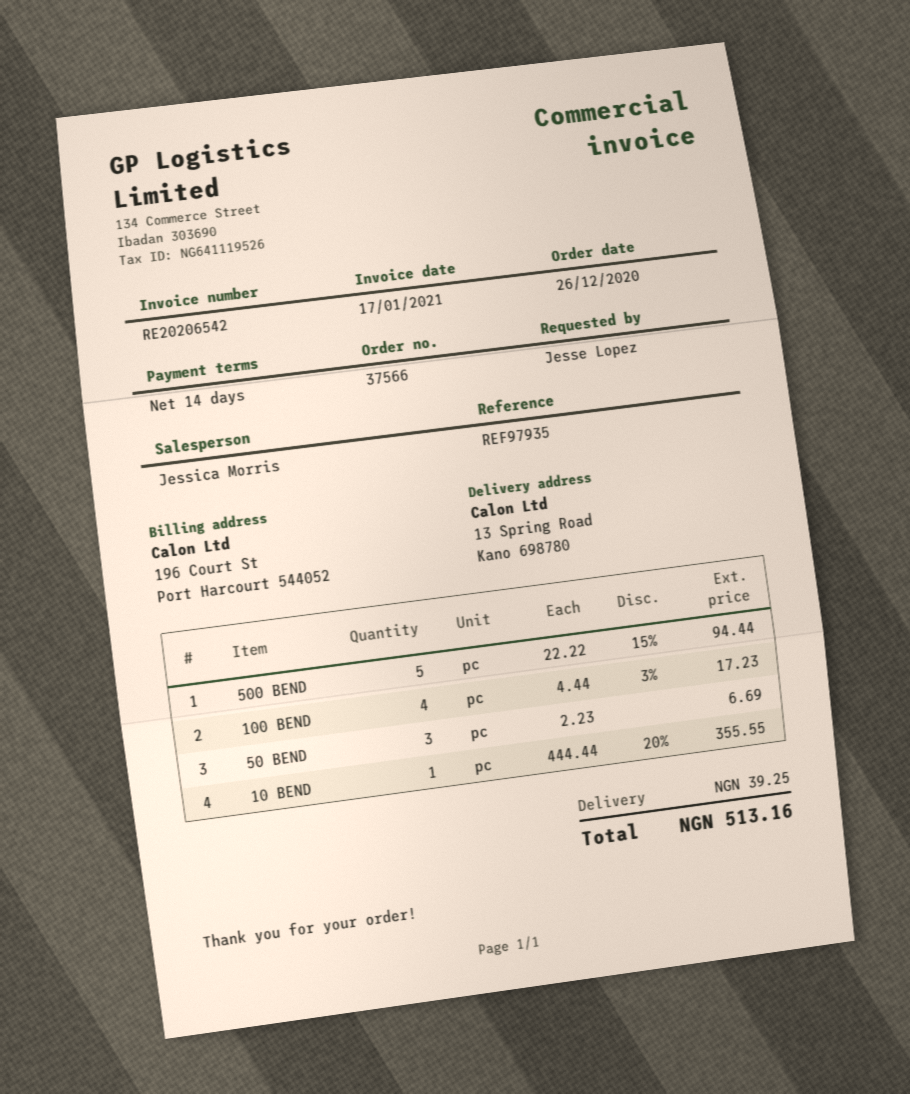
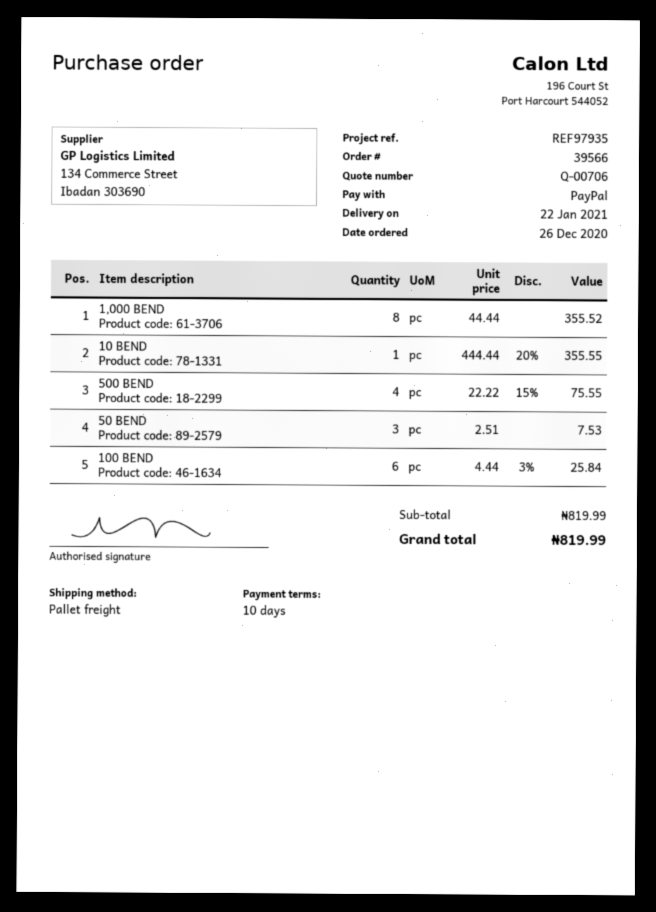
order number: 37566 -> 39566
payment terms: 14 days -> 10 days
500 BEND: 5 x 22.22 - 15% = 94.44 -> 4 x 22.22 - 15% = 75.55
100 BEND: 4 x 4.44 - 3% = 17.23 -> 6 x 4.44 - 3% = 25.84
50 BEND: 3 x 2.23 = 6.69 -> 3 x 2.51 = 7.53
1,000 BEND: none -> 8 x 44.44 = 355.52
shipping: 39.25 -> none
total: 513.16 -> 819.99

